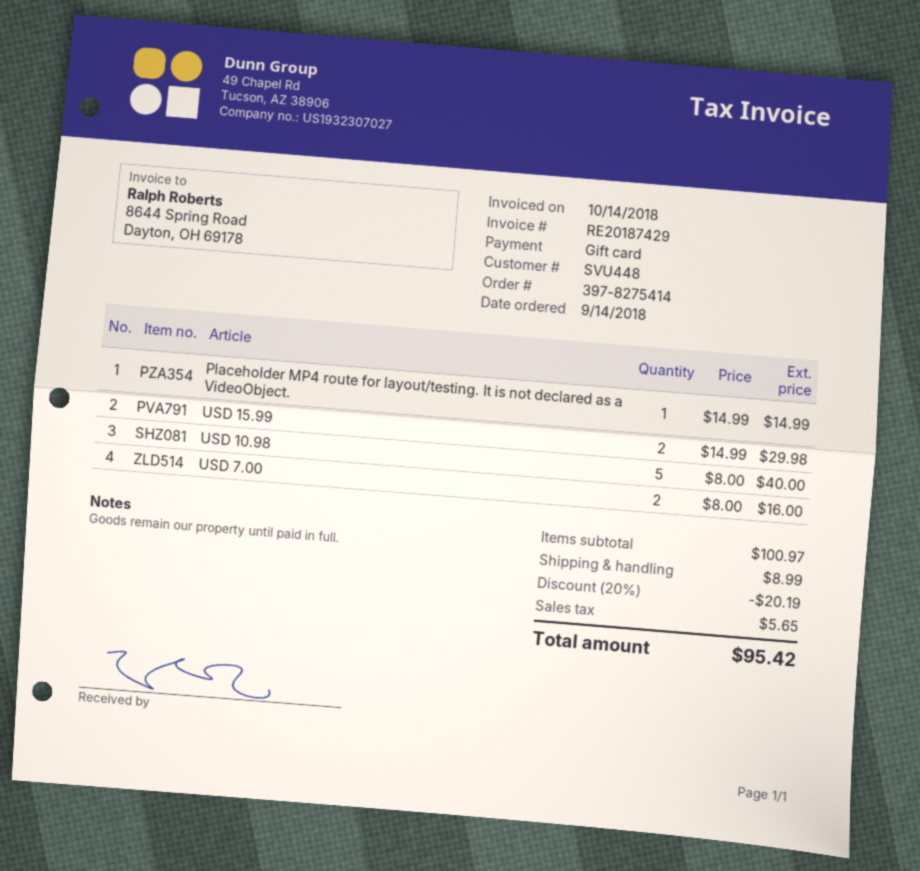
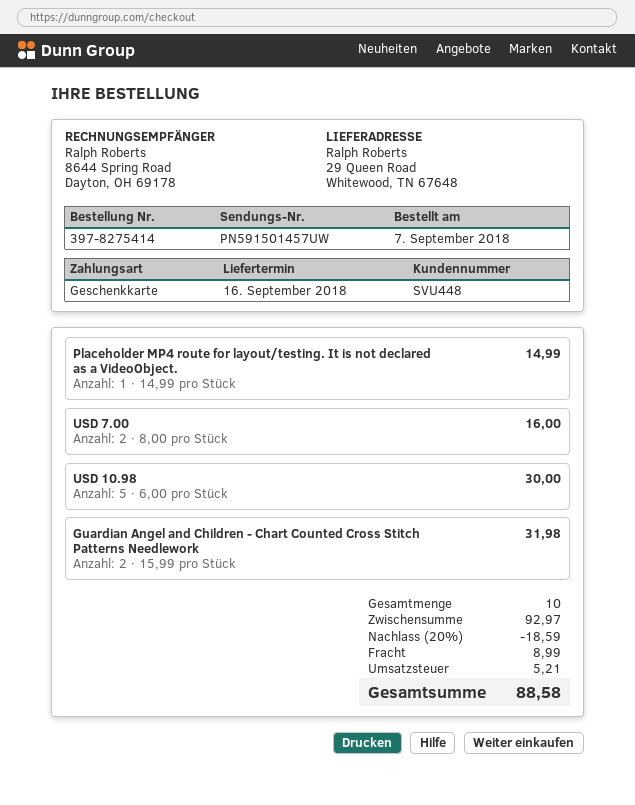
order date: 2018-09-14 -> 2018-09-07
USD 15.99: 2 x 14.99 = 29.98 -> none
USD 10.98: 5 x 8.00 = 40.00 -> 5 x 6.00 = 30.00
Guardian Angel and Children - Chart Counted Cross Stitch Patterns Needlework: none -> 2 x 15.99 = 31.98
subtotal: 100.97 -> 92.97
discount: 20% = 20.19 -> 20% = 18.59
tax: 5.65 -> 5.21
total: 95.42 -> 88.58

